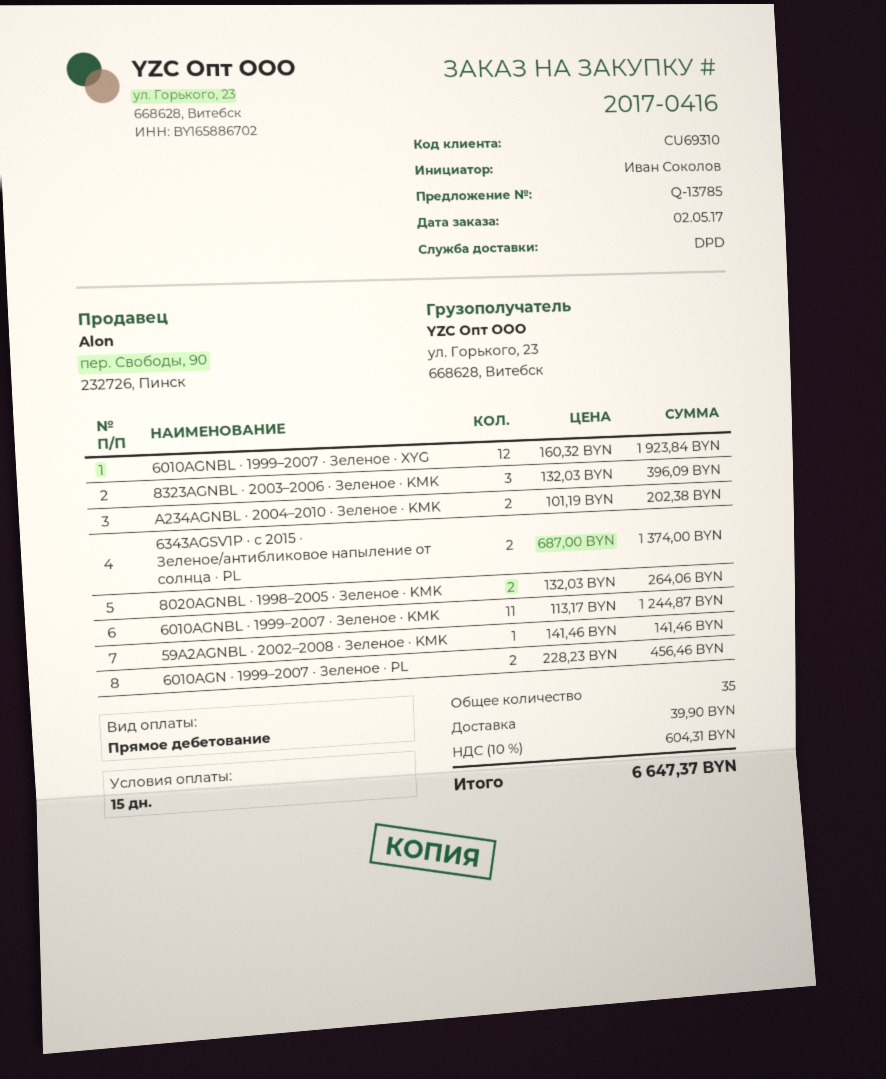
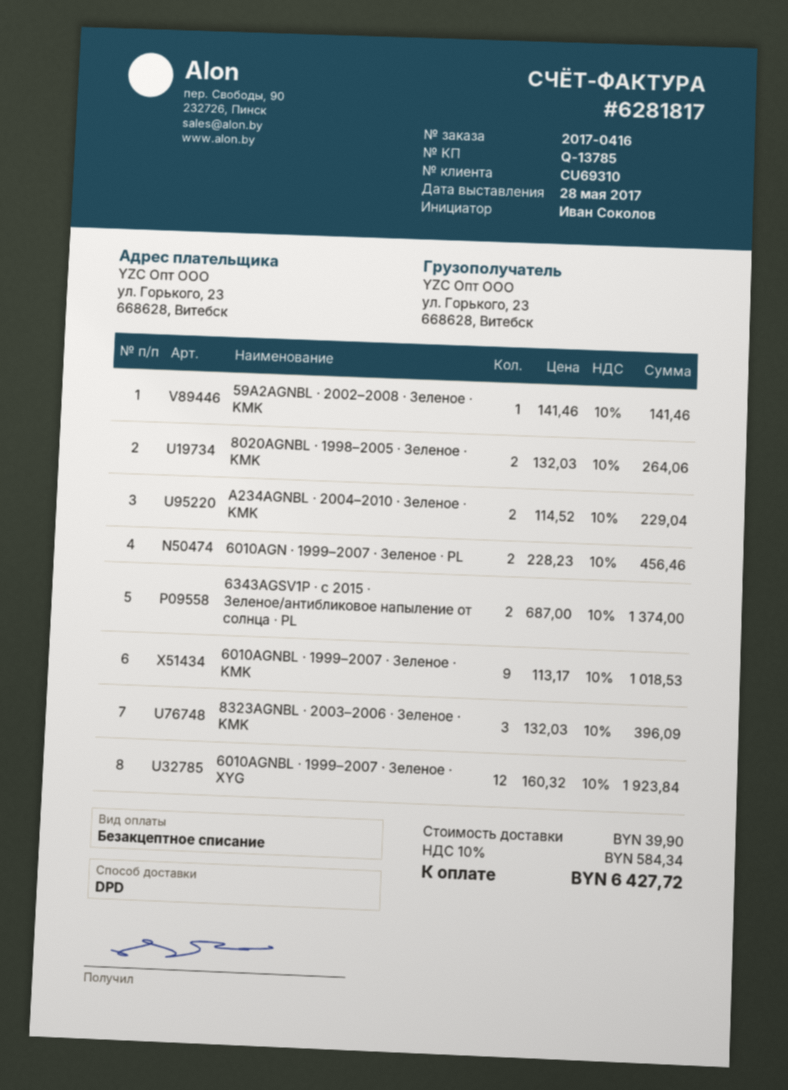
A234AGNBL · 2004–2010 · Зеленое · KMK: 2 x 101.19 = 202.38 -> 2 x 114.52 = 229.04
6010AGNBL · 1999–2007 · Зеленое · KMK: 11 x 113.17 = 1244.87 -> 9 x 113.17 = 1018.53
tax: 10% = 604.31 -> 10% = 584.34
total: 6647.37 -> 6427.72

